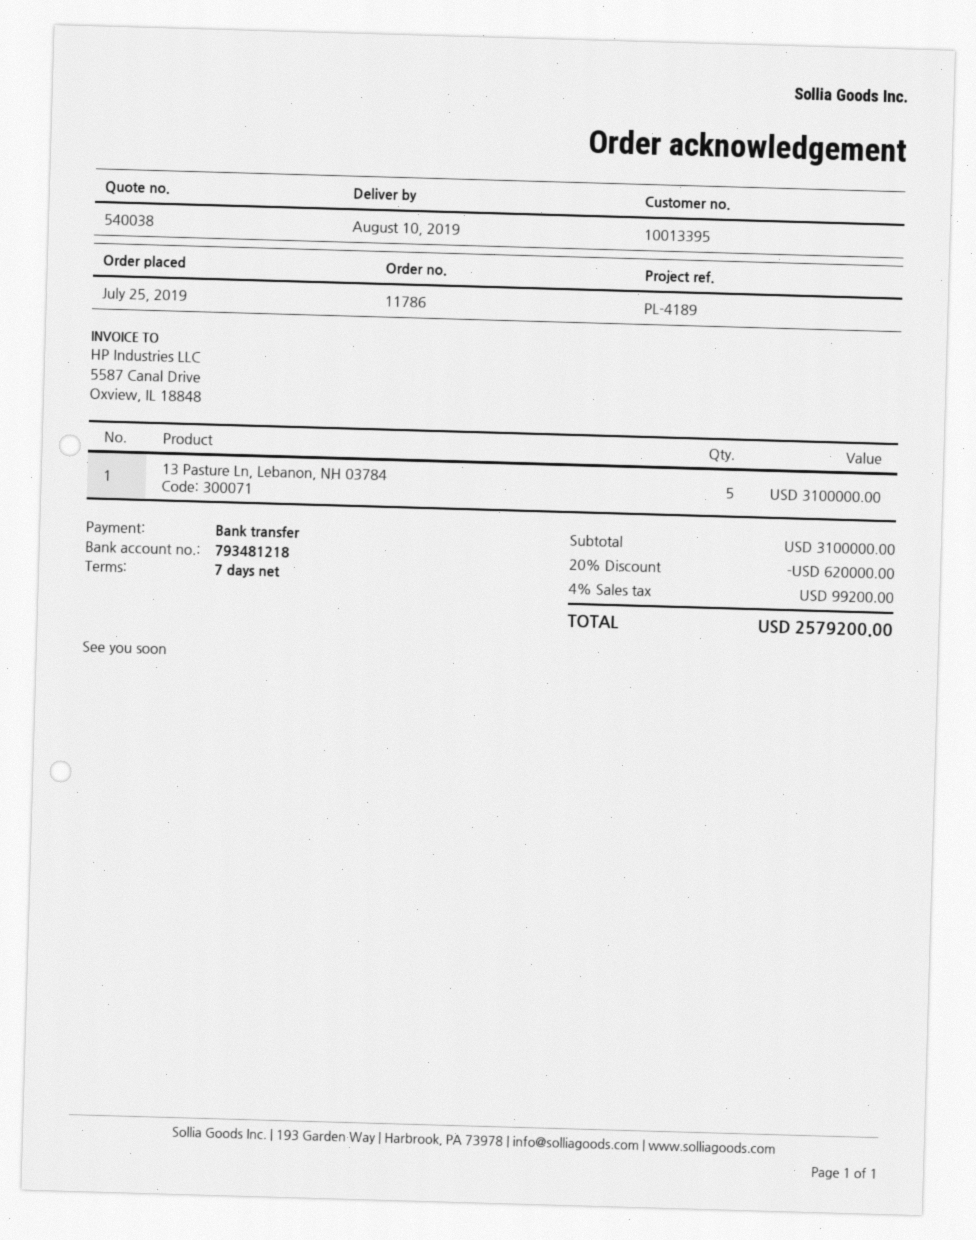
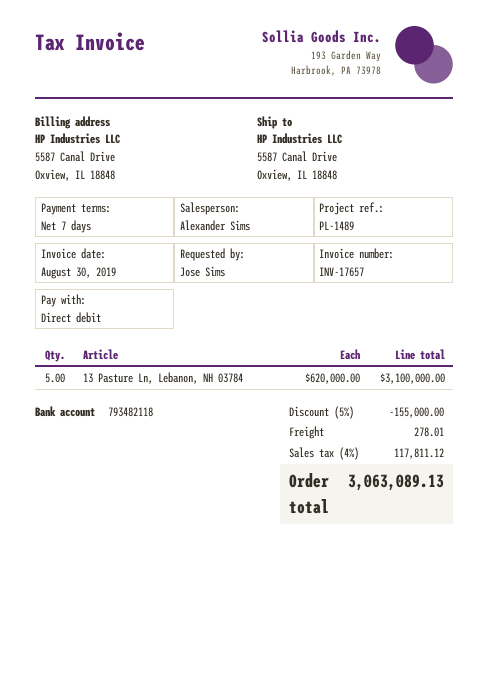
reference: PL-4189 -> PL-1489
payment method: bank transfer -> direct debit
bank account: 793481218 -> 793482118
discount: 20% = 620000.00 -> 5% = 155000.00
shipping: none -> 278.01
tax: 4% = 99200.00 -> 4% = 117811.12
total: 2579200.00 -> 3063089.13

